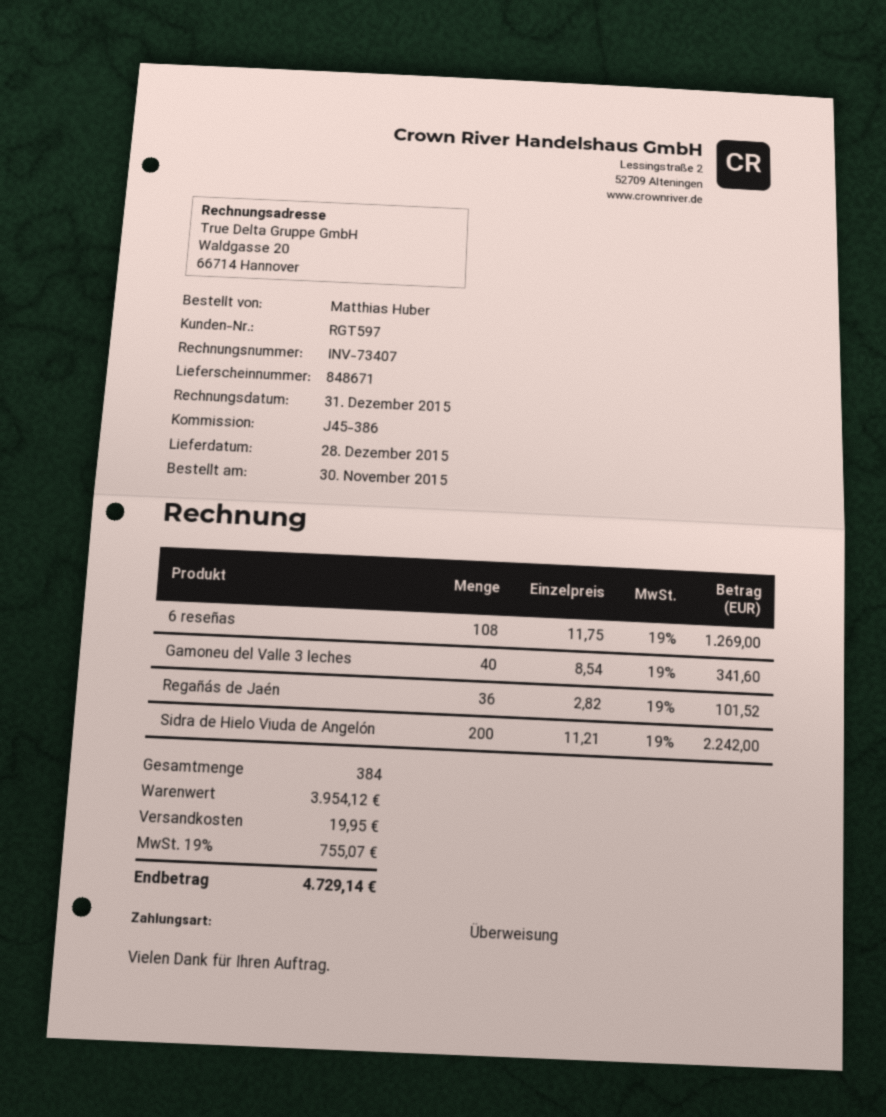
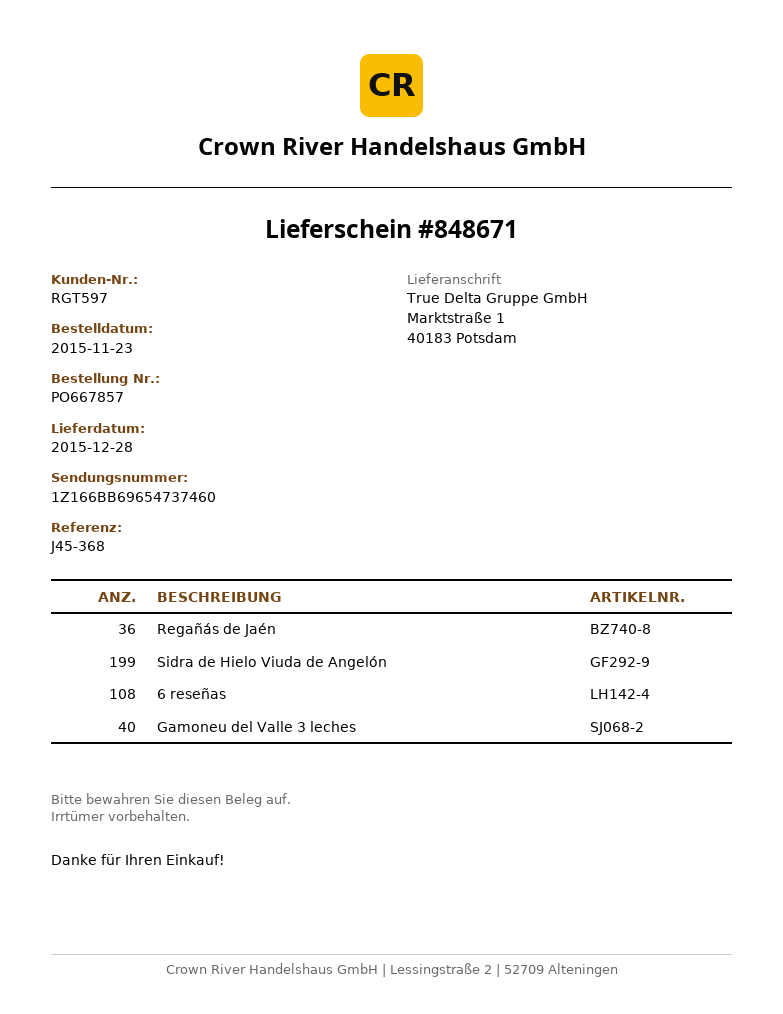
order date: 2015-11-30 -> 2015-11-23
reference: J45-386 -> J45-368
Sidra de Hielo Viuda de Angelón: 200 -> 199

